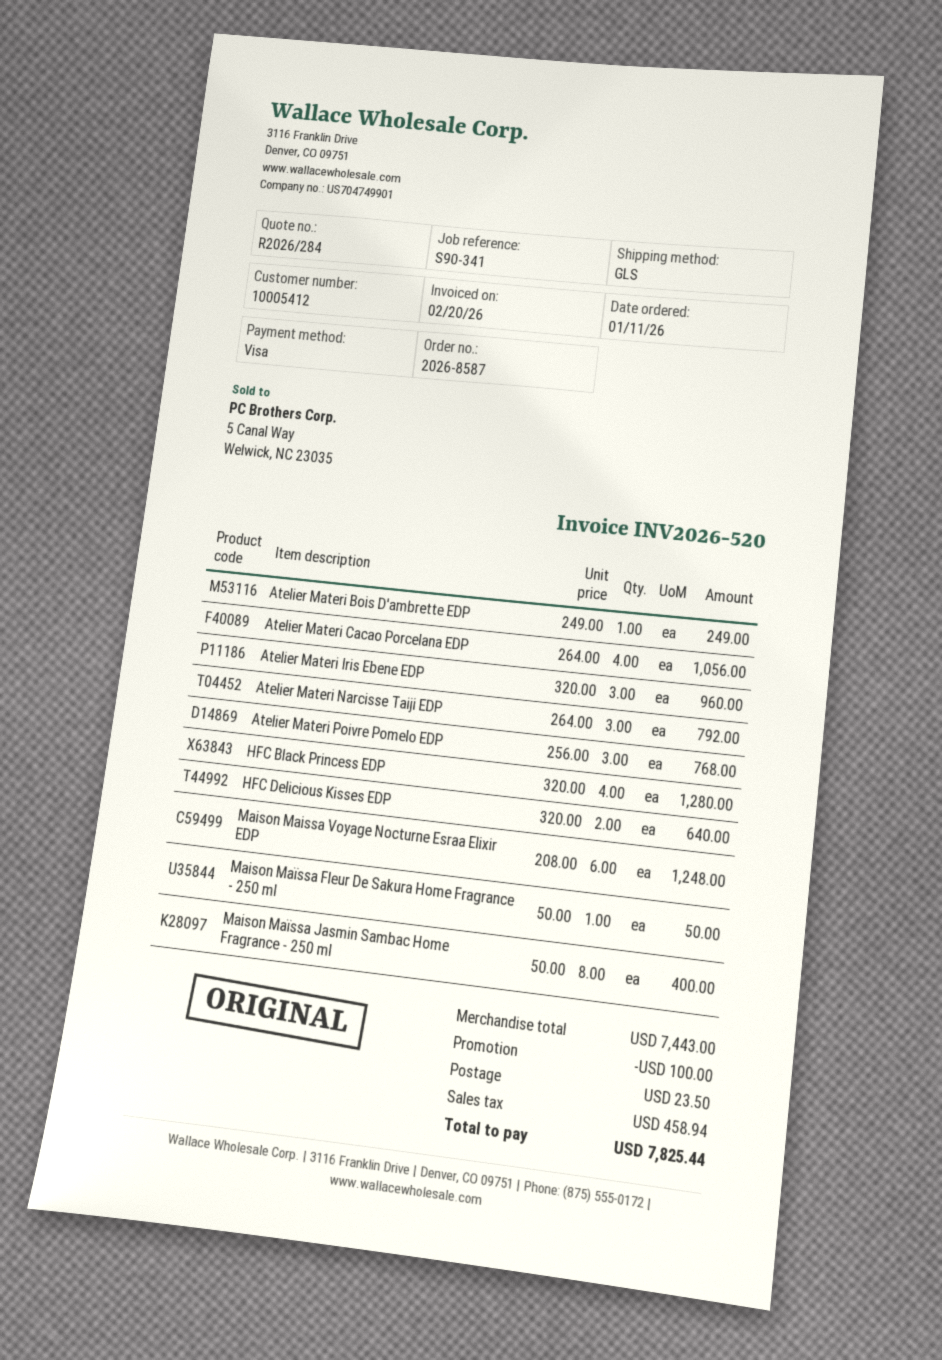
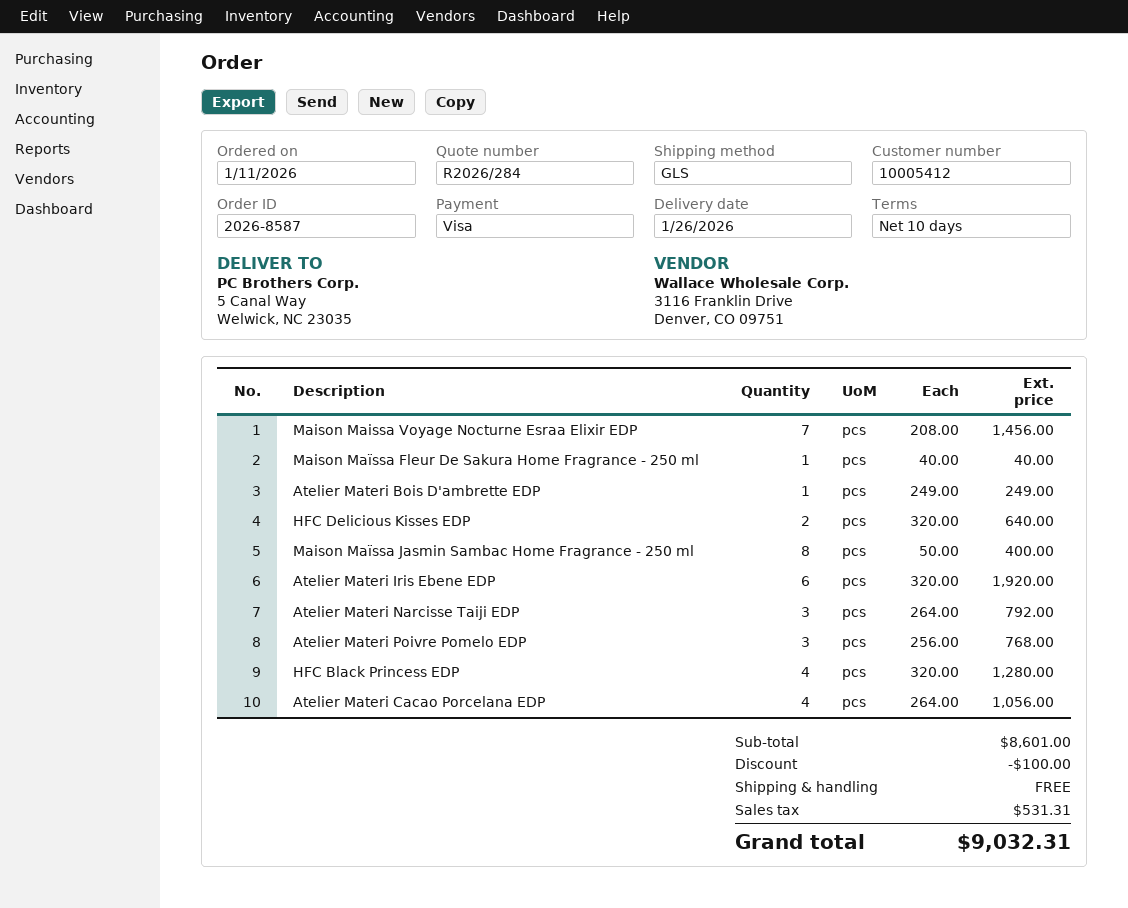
Atelier Materi Iris Ebene EDP: 3 x 320.00 = 960.00 -> 6 x 320.00 = 1920.00
Maison Maissa Voyage Nocturne Esraa Elixir EDP: 6 x 208.00 = 1248.00 -> 7 x 208.00 = 1456.00
Maison Maïssa Fleur De Sakura Home Fragrance - 250 ml: 1 x 50.00 = 50.00 -> 1 x 40.00 = 40.00
subtotal: 7443.00 -> 8601.00
shipping: 23.50 -> 0.00
tax: 458.94 -> 531.31
total: 7825.44 -> 9032.31

